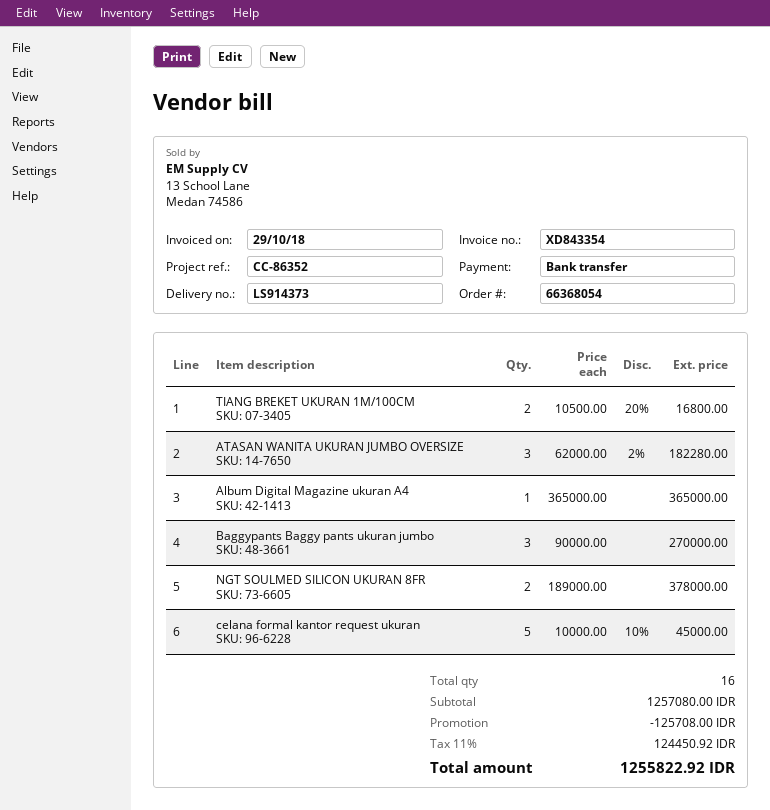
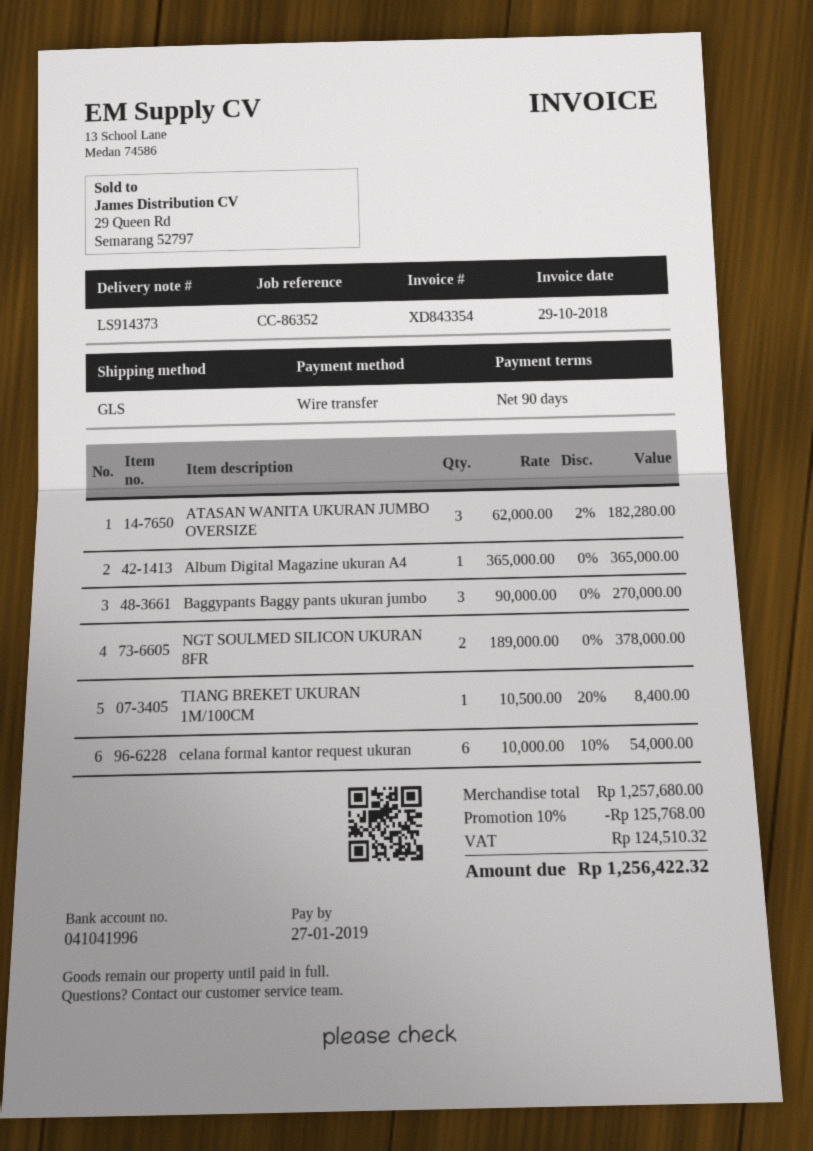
TIANG BREKET UKURAN 1M/100CM: 2 x 10500.00 - 20% = 16800.00 -> 1 x 10500.00 - 20% = 8400.00
celana formal kantor request ukuran: 5 x 10000.00 - 10% = 45000.00 -> 6 x 10000.00 - 10% = 54000.00
subtotal: 1257080.00 -> 1257680.00
discount: 125708.00 -> 125768.00
tax: 124450.92 -> 124510.32
total: 1255822.92 -> 1256422.32

